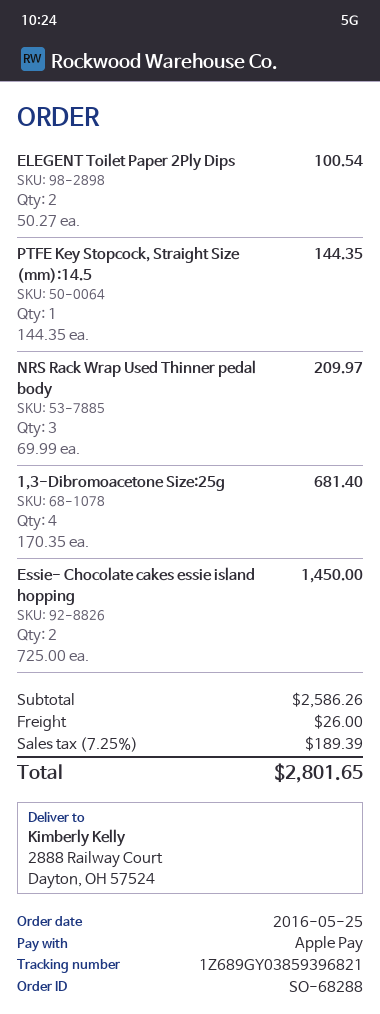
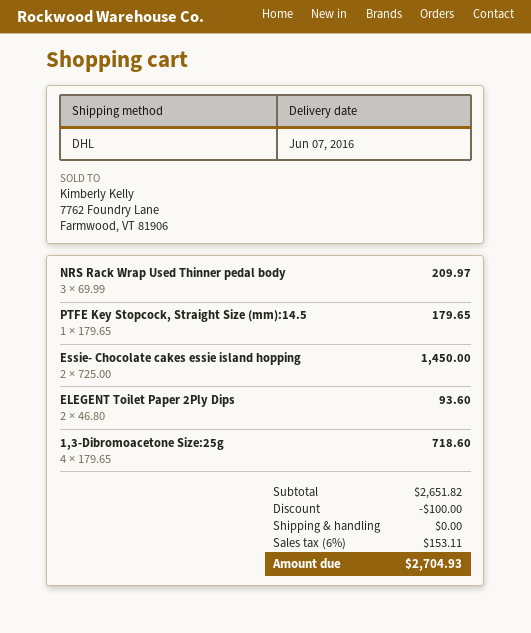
ELEGENT Toilet Paper 2Ply Dips: 2 x 50.27 = 100.54 -> 2 x 46.80 = 93.60
PTFE Key Stopcock, Straight Size (mm):14.5: 1 x 144.35 = 144.35 -> 1 x 179.65 = 179.65
1,3-Dibromoacetone Size:25g: 4 x 170.35 = 681.40 -> 4 x 179.65 = 718.60
subtotal: 2586.26 -> 2651.82
discount: none -> 100.00
shipping: 26.00 -> 0.00
tax: 7.25% = 189.39 -> 6% = 153.11
total: 2801.65 -> 2704.93

